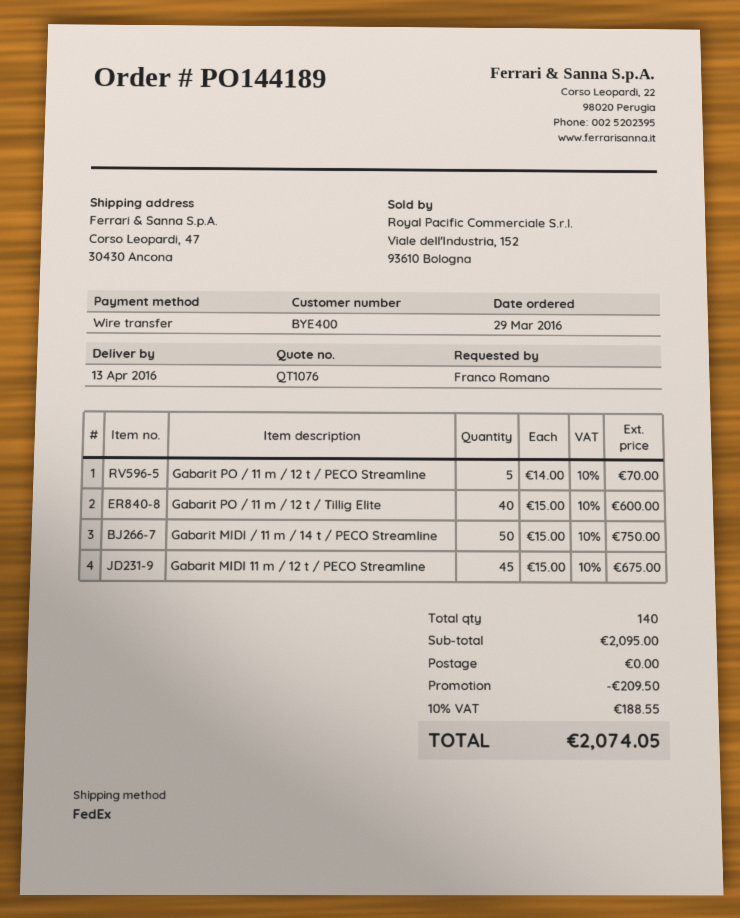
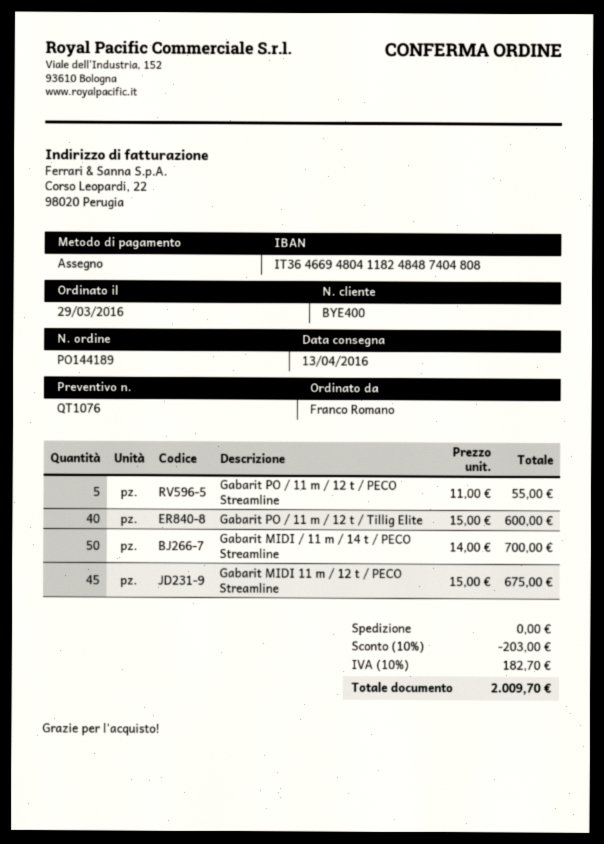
payment method: bank transfer -> cheque
Gabarit PO / 11 m / 12 t / PECO Streamline: 5 x 14.00 = 70.00 -> 5 x 11.00 = 55.00
Gabarit MIDI / 11 m / 14 t / PECO Streamline: 50 x 15.00 = 750.00 -> 50 x 14.00 = 700.00
discount: 209.50 -> 203.00
tax: 10% = 188.55 -> 10% = 182.70
total: 2074.05 -> 2009.70

